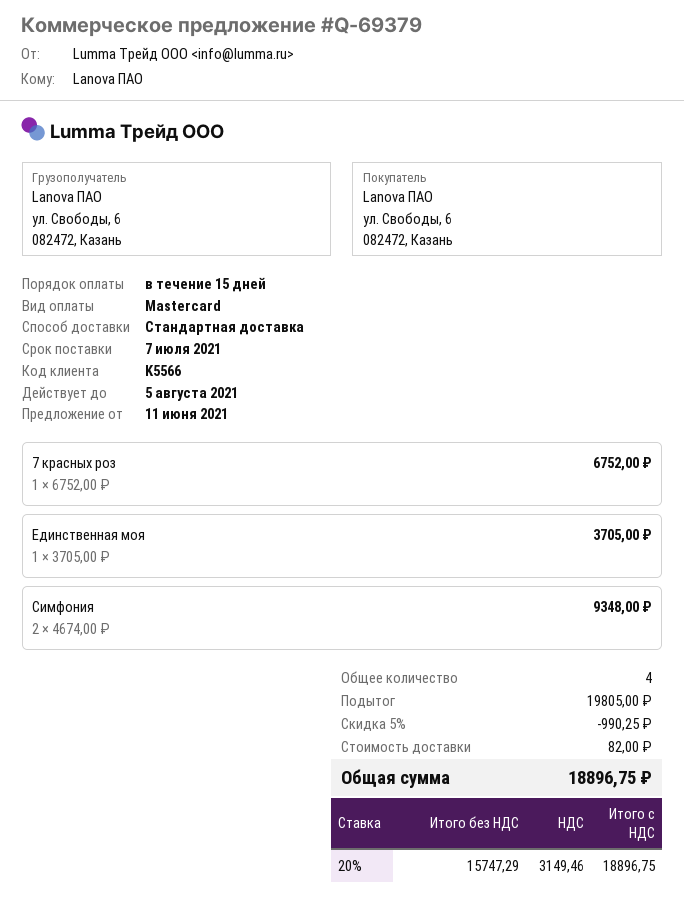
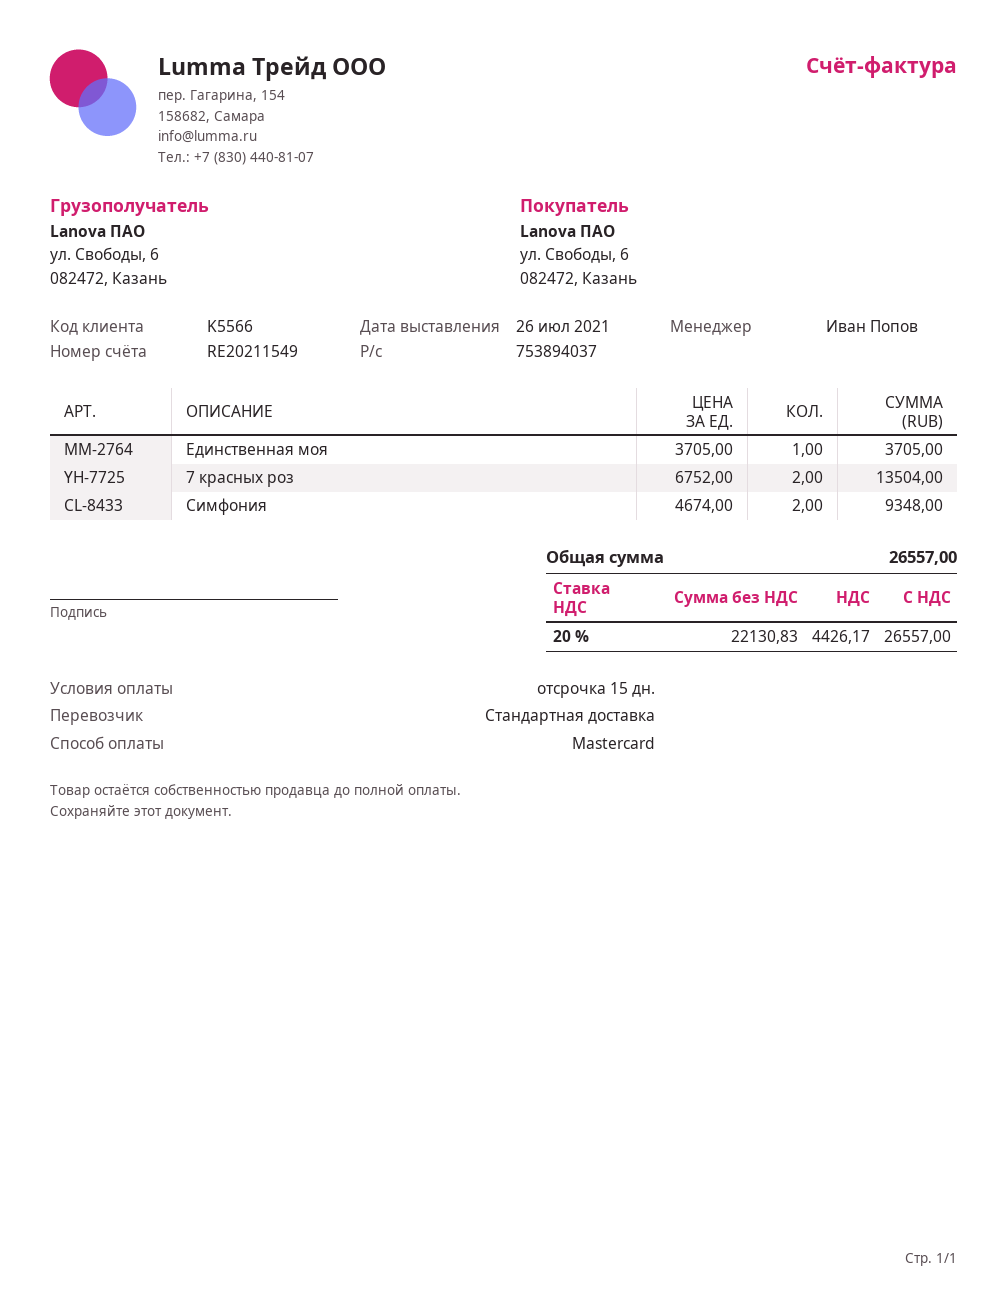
7 красных роз: 1 x 6752.00 = 6752.00 -> 2 x 6752.00 = 13504.00
discount: 5% = 990.25 -> none
shipping: 82.00 -> none
net: 15747.29 -> 22130.83
tax: 20% = 3149.46 -> 20% = 4426.17
total: 18896.75 -> 26557.00

